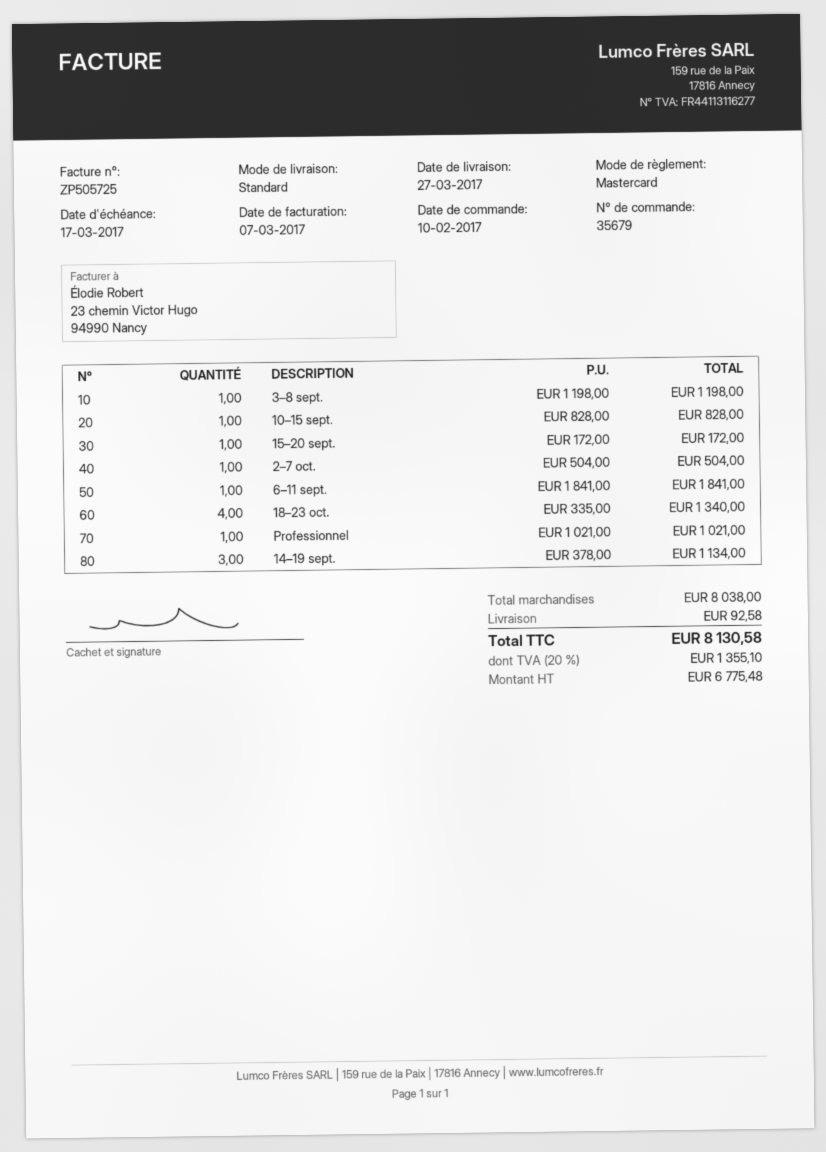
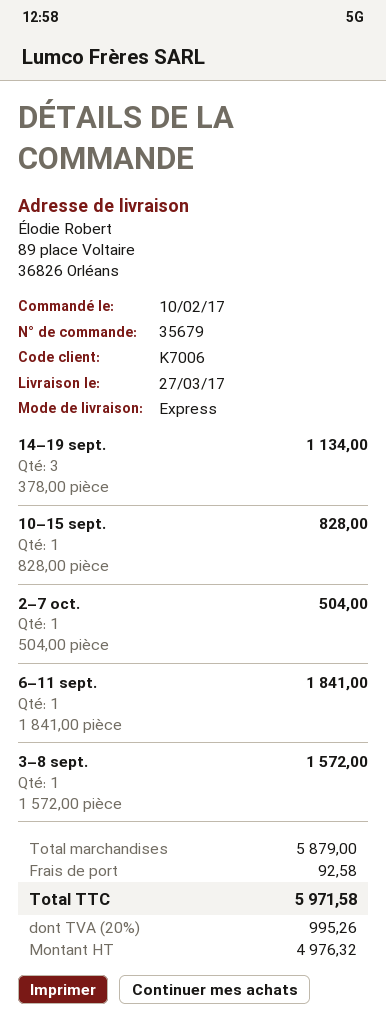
shipping method: standard -> express
3–8 sept.: 1 x 1198.00 = 1198.00 -> 1 x 1572.00 = 1572.00
15–20 sept.: 1 x 172.00 = 172.00 -> none
18–23 oct.: 4 x 335.00 = 1340.00 -> none
Professionnel: 1 x 1021.00 = 1021.00 -> none
subtotal: 8038.00 -> 5879.00
net: 6775.48 -> 4976.32
tax: 20% = 1355.10 -> 20% = 995.26
total: 8130.58 -> 5971.58

